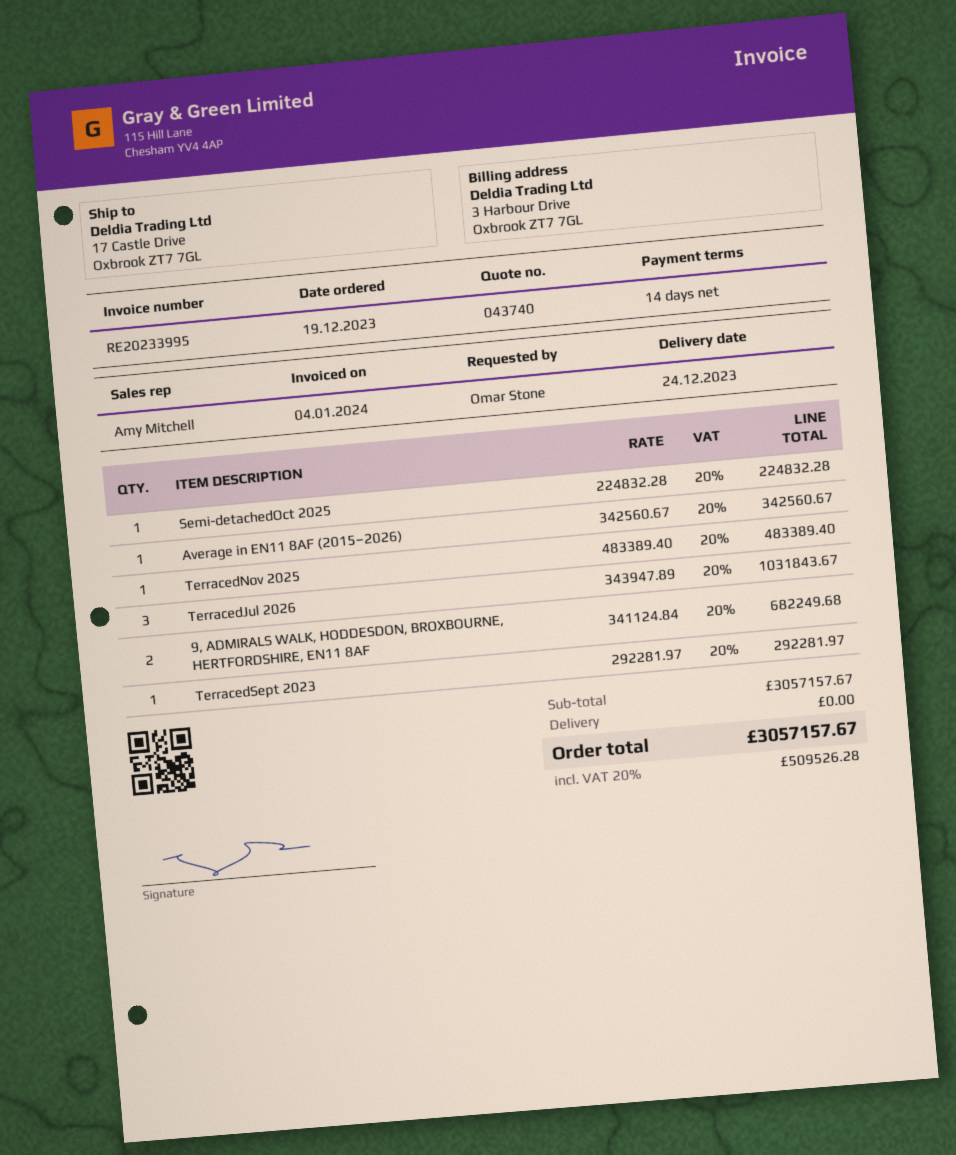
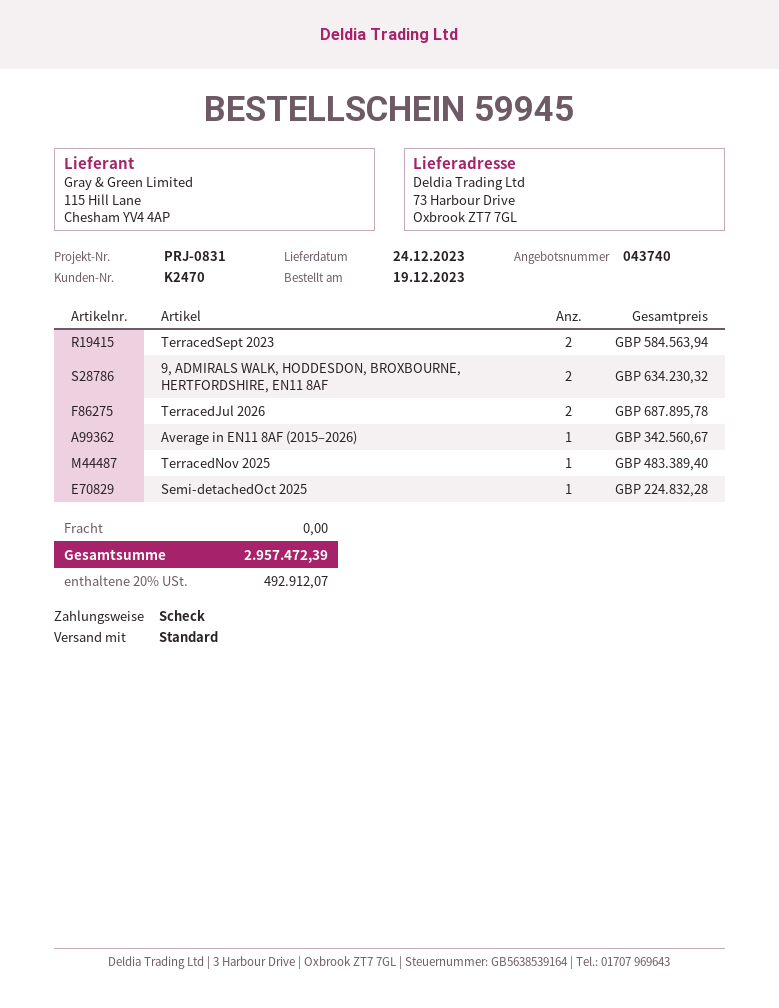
ship to: 17 Castle Drive, Oxbrook ZT7 7GL -> 73 Harbour Drive, Oxbrook ZT7 7GL
TerracedJul 2026: 3 for 1031843.67 -> 2 for 687895.78
9, ADMIRALS WALK, HODDESDON, BROXBOURNE, HERTFORDSHIRE, EN11 8AF: 2 for 682249.68 -> 2 for 634230.32
TerracedSept 2023: 1 for 292281.97 -> 2 for 584563.94
tax: 20% = 509526.28 -> 20% = 492912.07
total: 3057157.67 -> 2957472.39

